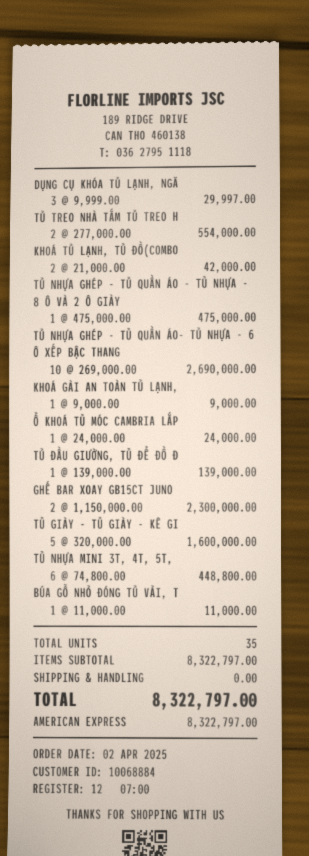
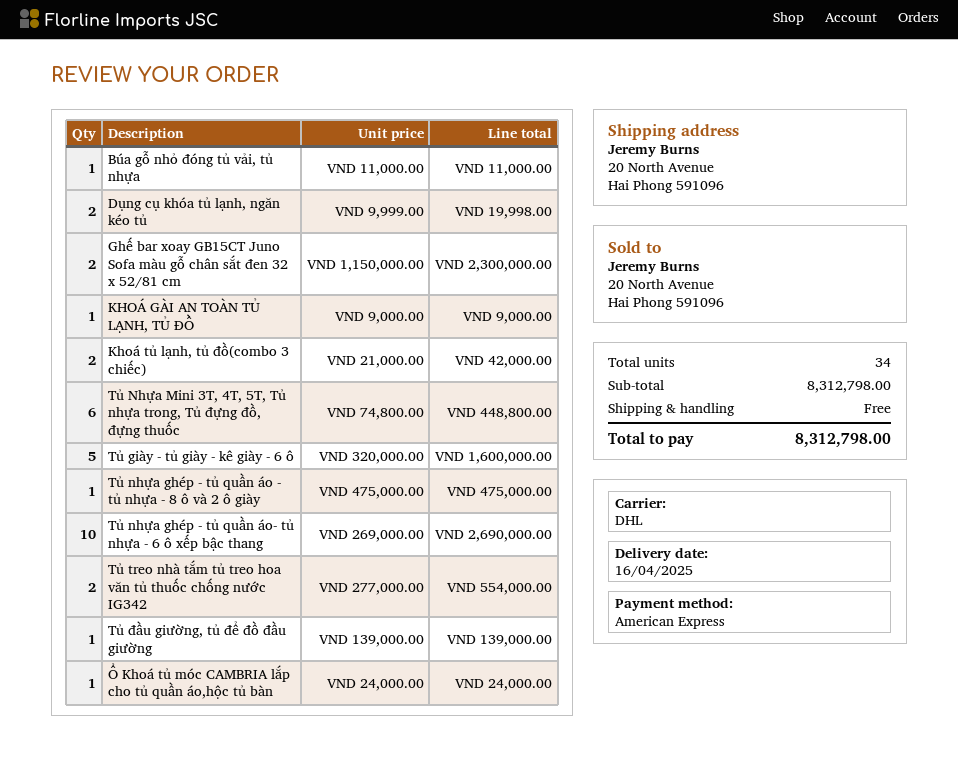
DỤNG CỤ KHÓA TỦ LẠNH, NGĂ: 3 x 9999.00 = 29997.00 -> 2 x 9999.00 = 19998.00
total quantity: 35 -> 34
subtotal: 8322797.00 -> 8312798.00
total: 8322797.00 -> 8312798.00

